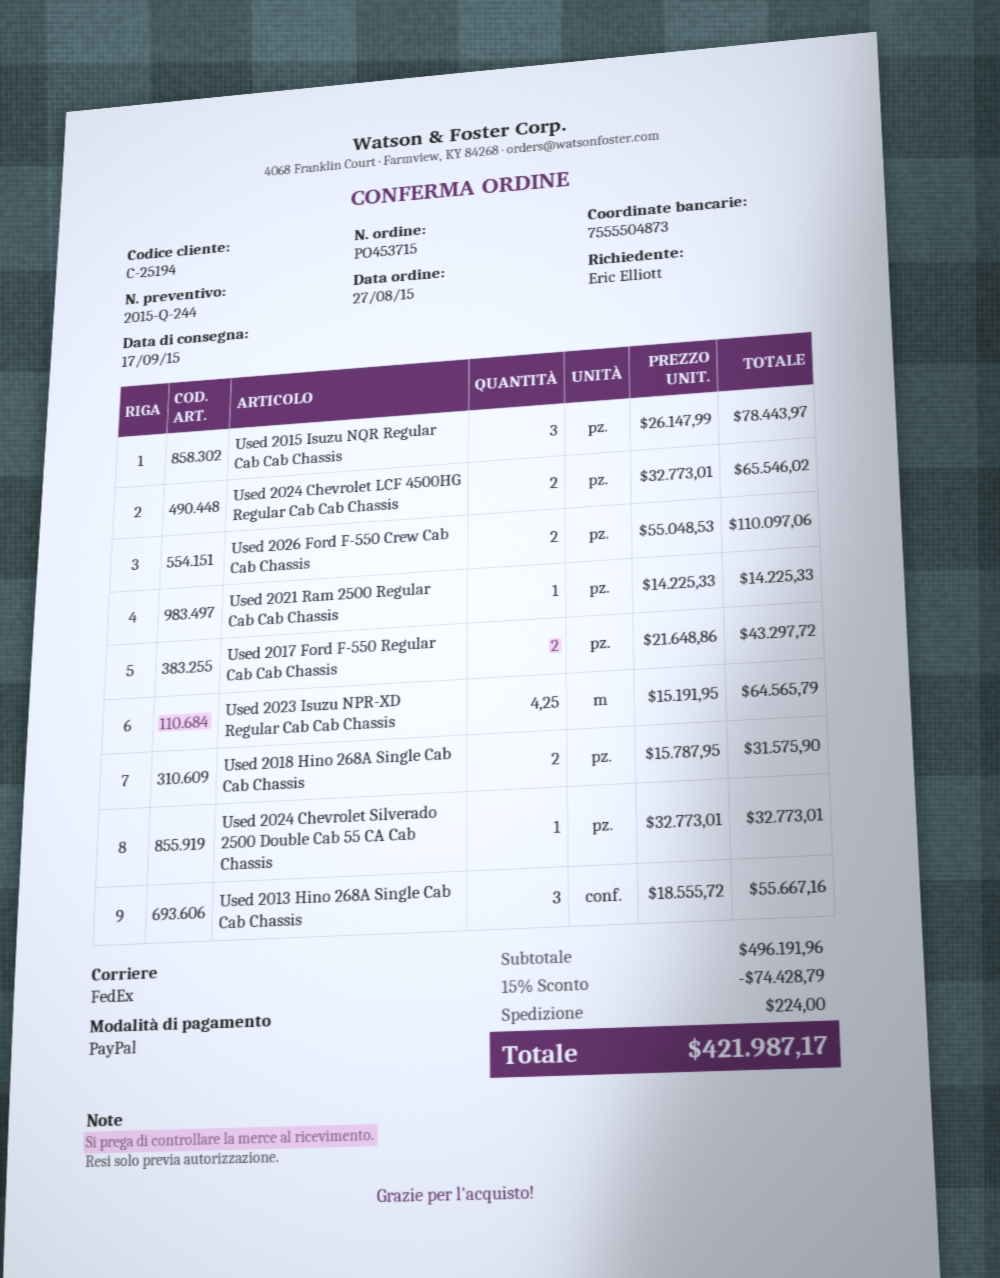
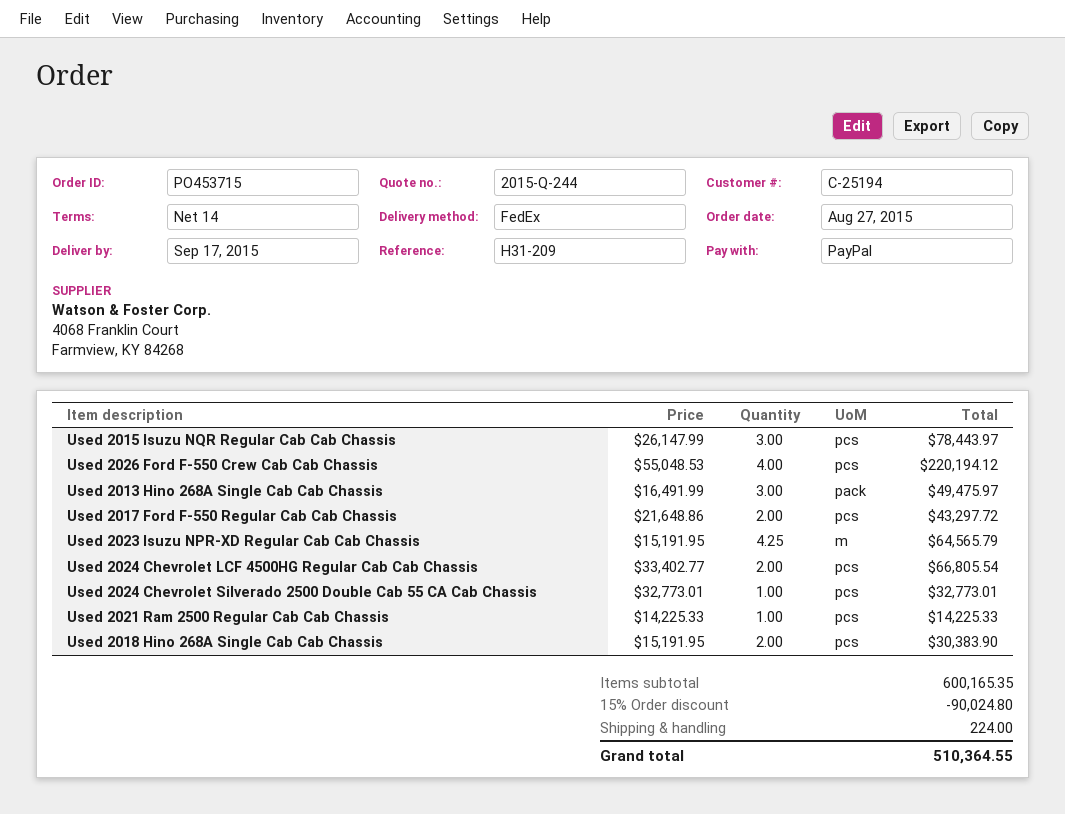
Used 2024 Chevrolet LCF 4500HG Regular Cab Cab Chassis: 2 x 32773.01 = 65546.02 -> 2 x 33402.77 = 66805.54
Used 2026 Ford F-550 Crew Cab Cab Chassis: 2 x 55048.53 = 110097.06 -> 4 x 55048.53 = 220194.12
Used 2018 Hino 268A Single Cab Cab Chassis: 2 x 15787.95 = 31575.90 -> 2 x 15191.95 = 30383.90
Used 2013 Hino 268A Single Cab Cab Chassis: 3 x 18555.72 = 55667.16 -> 3 x 16491.99 = 49475.97
subtotal: 496191.96 -> 600165.35
discount: 15% = 74428.79 -> 15% = 90024.80
total: 421987.17 -> 510364.55

